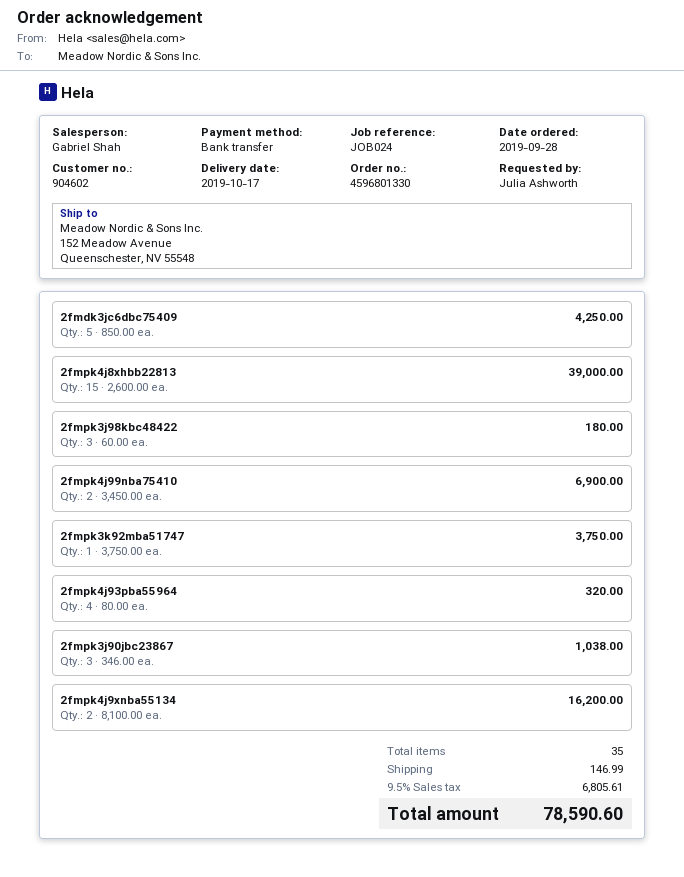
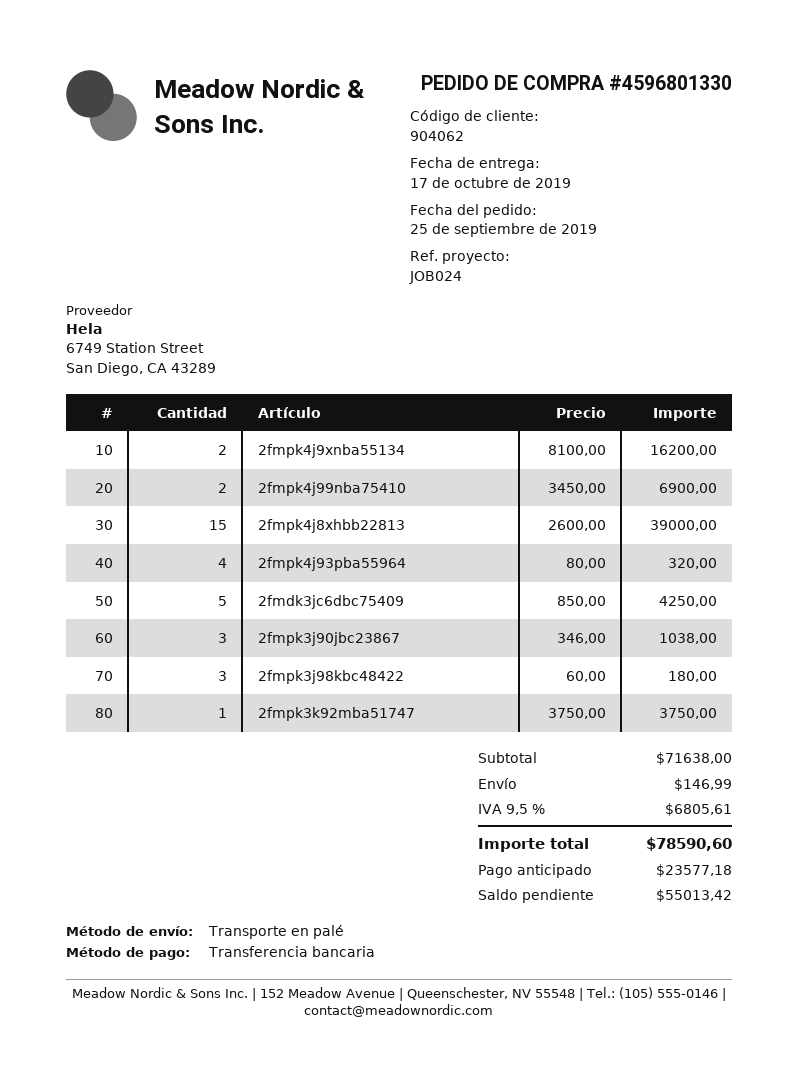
order date: 2019-09-28 -> 2019-09-25
customer number: 904602 -> 904062

